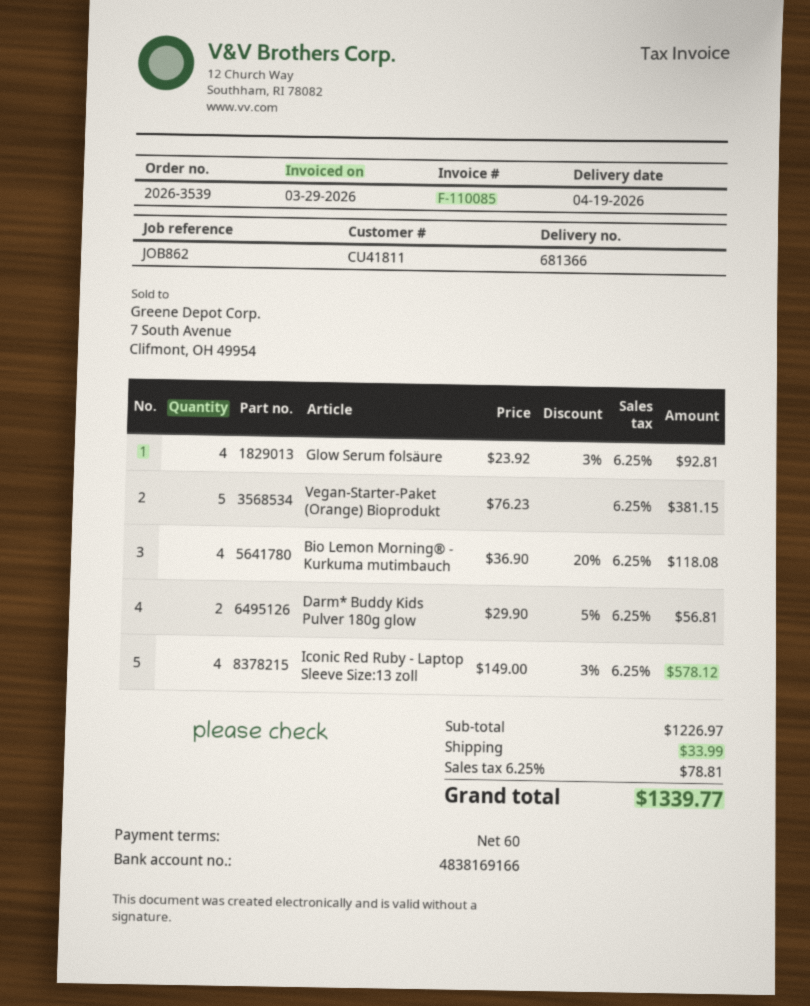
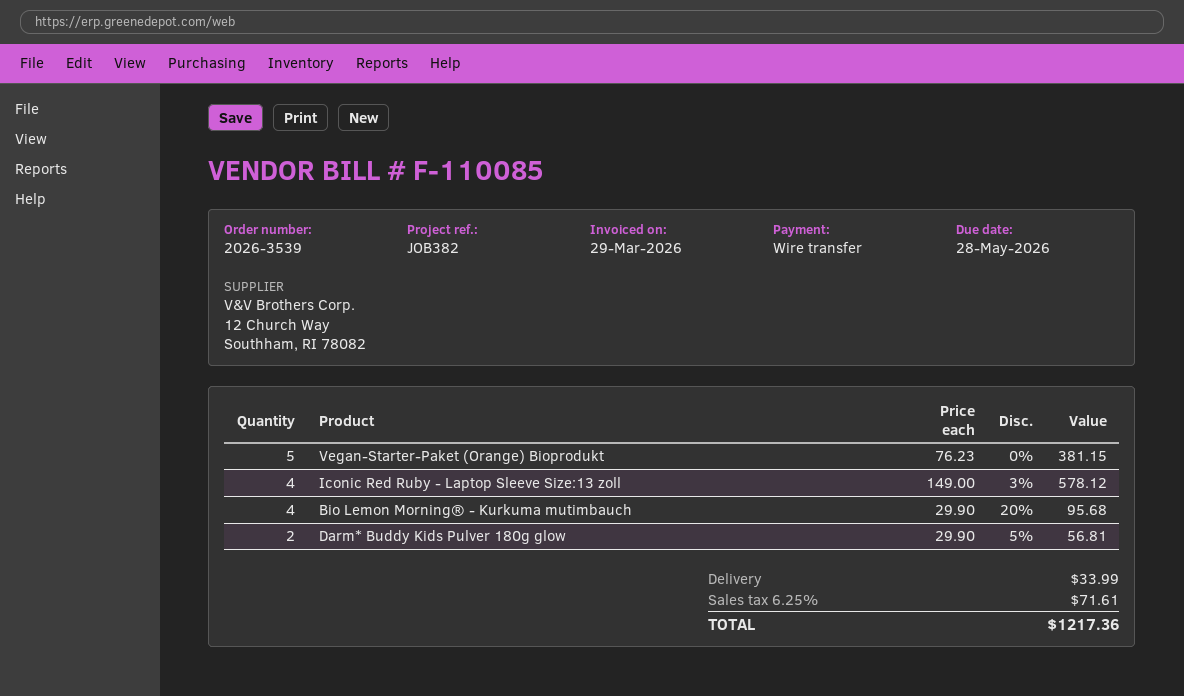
reference: JOB862 -> JOB382
Glow Serum folsäure: 4 x 23.92 - 3% = 92.81 -> none
Bio Lemon Morning® - Kurkuma mutimbauch: 4 x 36.90 - 20% = 118.08 -> 4 x 29.90 - 20% = 95.68
tax: 6.25% = 78.81 -> 6.25% = 71.61
total: 1339.77 -> 1217.36

